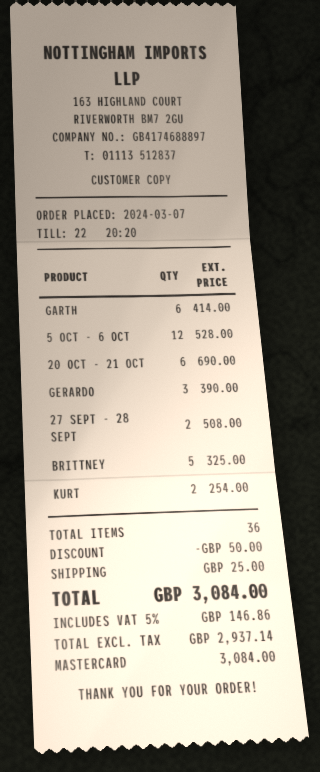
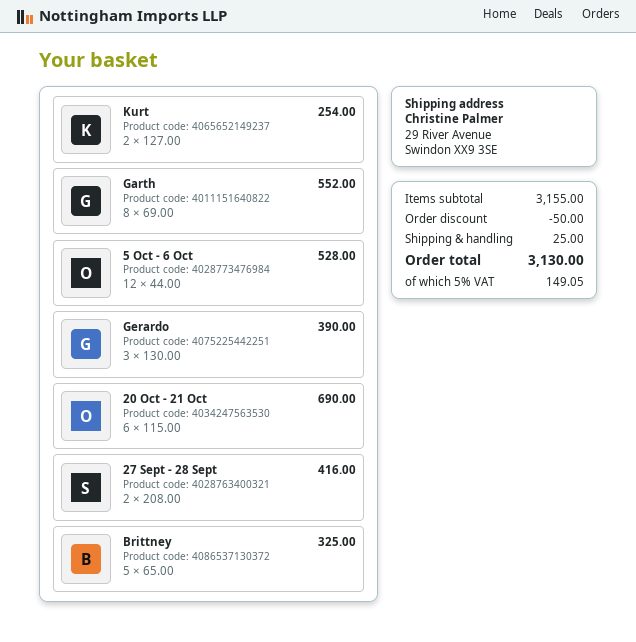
GARTH: 6 for 414.00 -> 8 for 552.00
27 SEPT - 28 SEPT: 2 for 508.00 -> 2 for 416.00
tax: 5% = 146.86 -> 5% = 149.05
total: 3084.00 -> 3130.00

